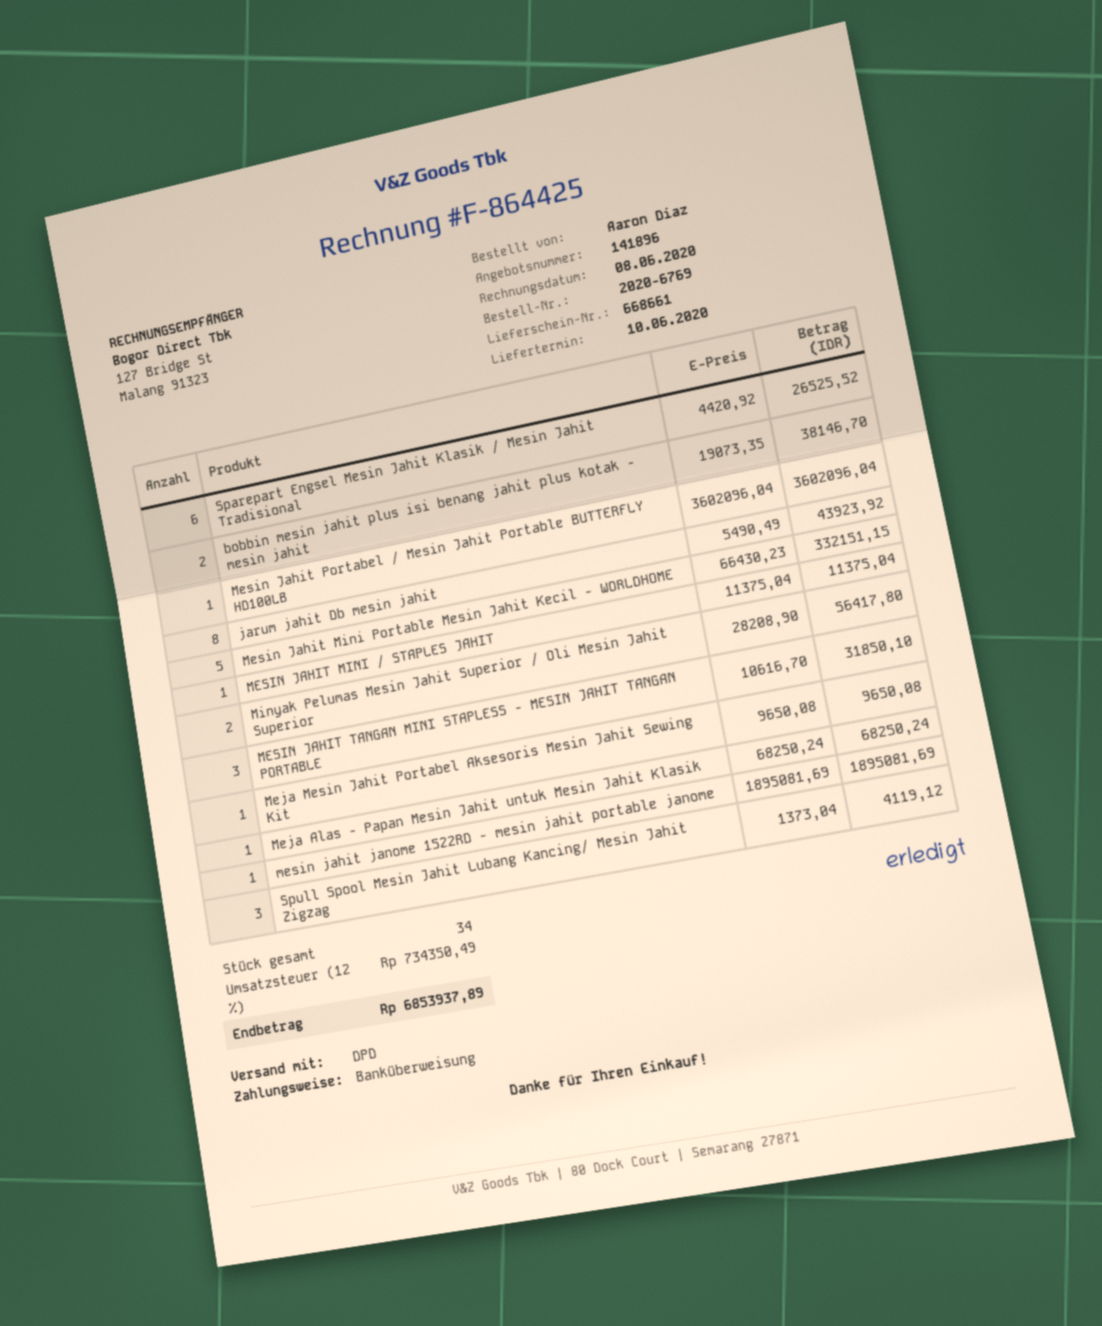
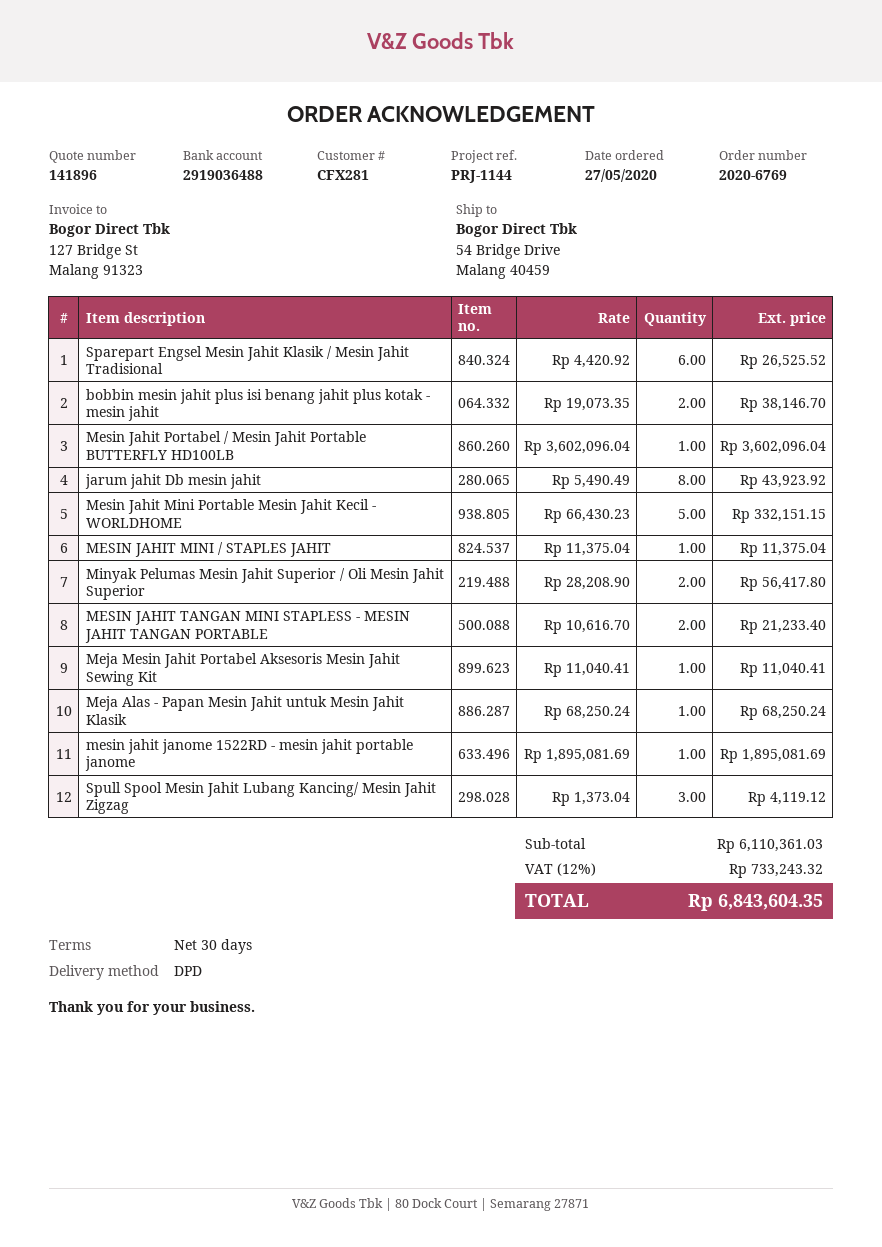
MESIN JAHIT TANGAN MINI STAPLESS - MESIN JAHIT TANGAN PORTABLE: 3 x 10616.70 = 31850.10 -> 2 x 10616.70 = 21233.40
Meja Mesin Jahit Portabel Aksesoris Mesin Jahit Sewing Kit: 1 x 9650.08 = 9650.08 -> 1 x 11040.41 = 11040.41
tax: 12% = 734350.49 -> 12% = 733243.32
total: 6853937.89 -> 6843604.35

